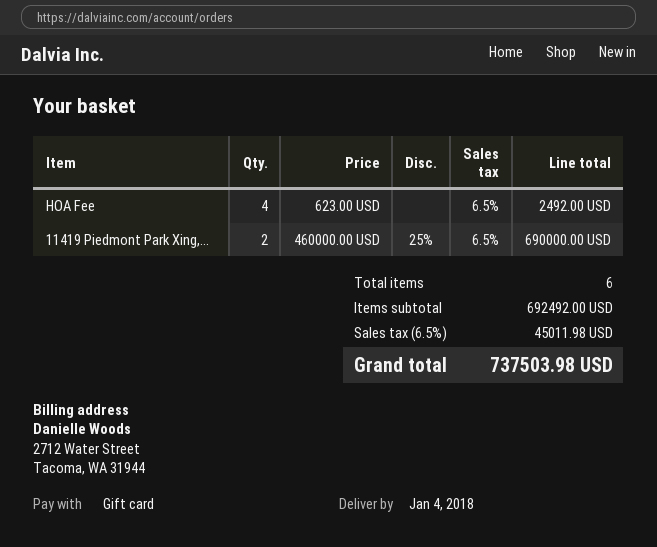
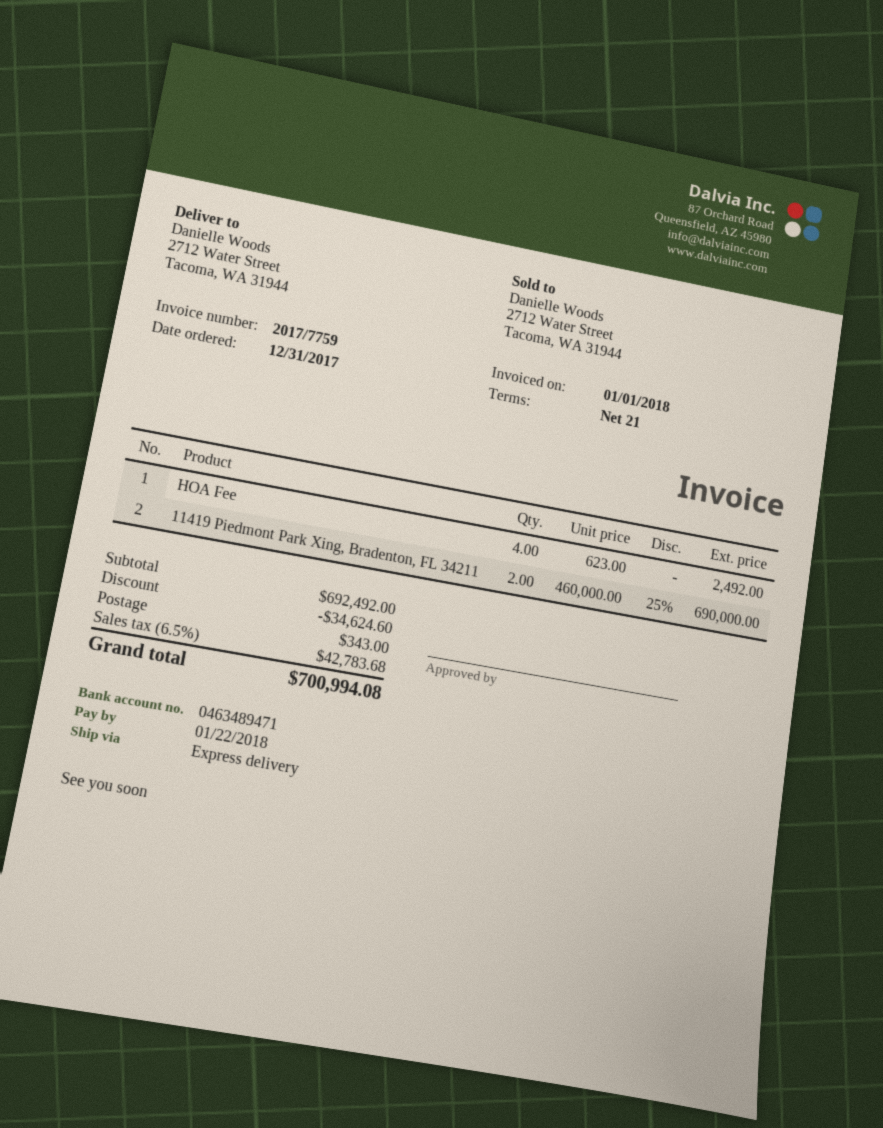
discount: none -> 34624.60
shipping: none -> 343.00
tax: 6.5% = 45011.98 -> 6.5% = 42783.68
total: 737503.98 -> 700994.08

